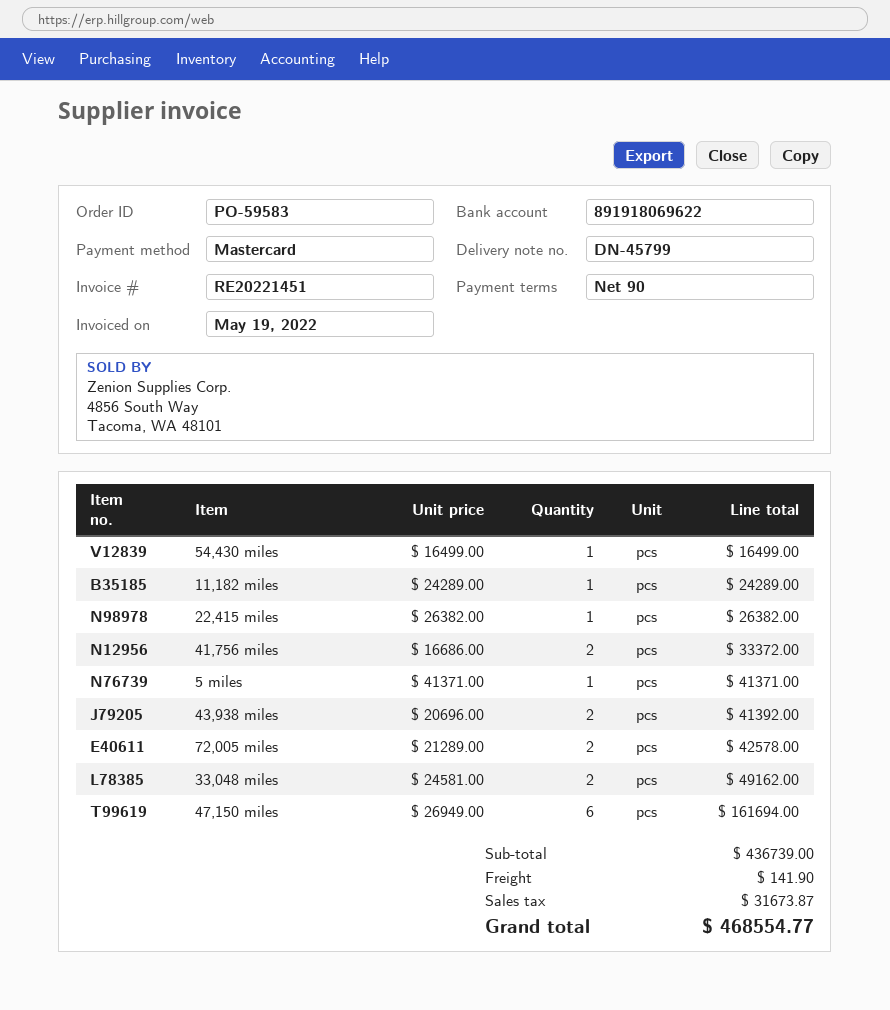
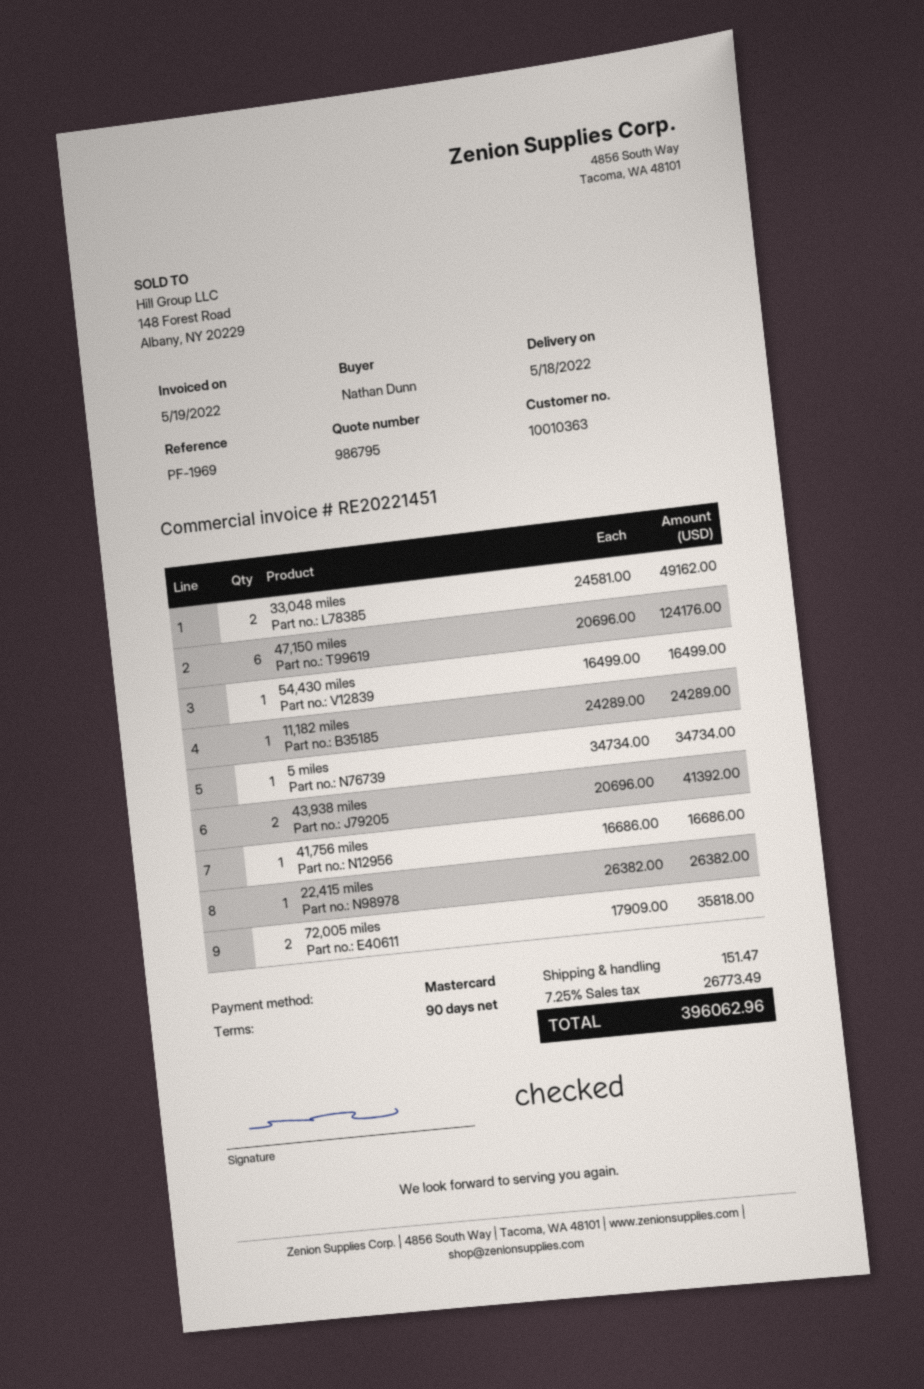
41,756 miles: 2 x 16686.00 = 33372.00 -> 1 x 16686.00 = 16686.00
5 miles: 1 x 41371.00 = 41371.00 -> 1 x 34734.00 = 34734.00
72,005 miles: 2 x 21289.00 = 42578.00 -> 2 x 17909.00 = 35818.00
47,150 miles: 6 x 26949.00 = 161694.00 -> 6 x 20696.00 = 124176.00
shipping: 141.90 -> 151.47
tax: 31673.87 -> 26773.49
total: 468554.77 -> 396062.96

